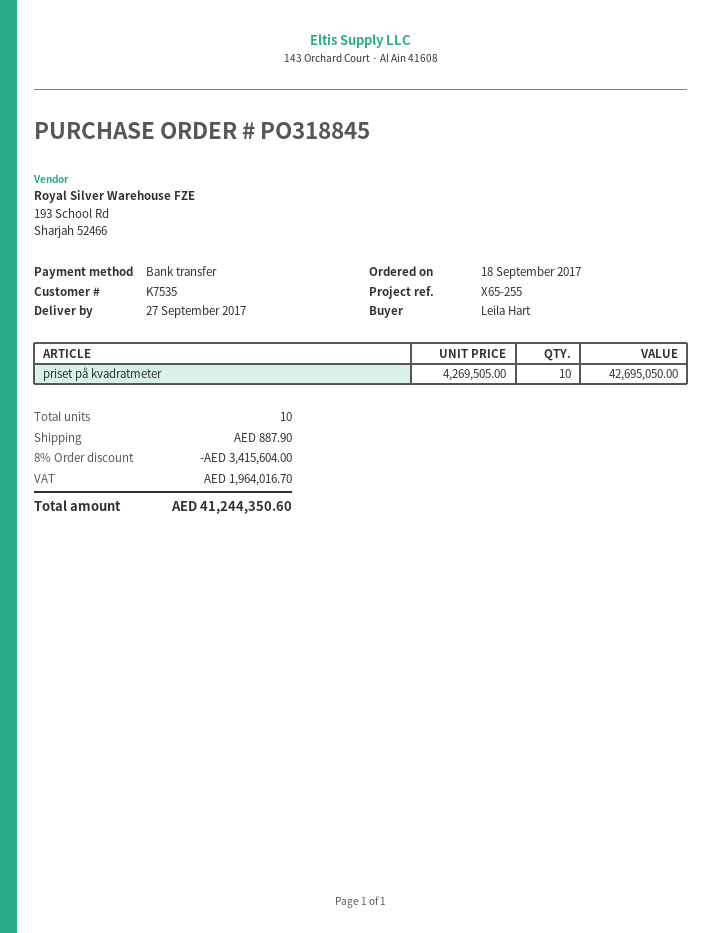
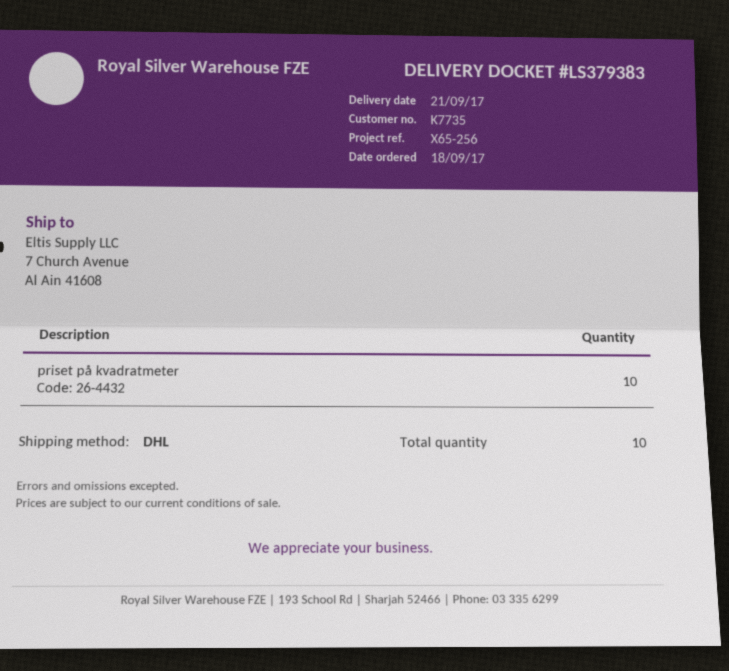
delivery date: 2017-09-27 -> 2017-09-21
customer number: K7535 -> K7735
reference: X65-255 -> X65-256

